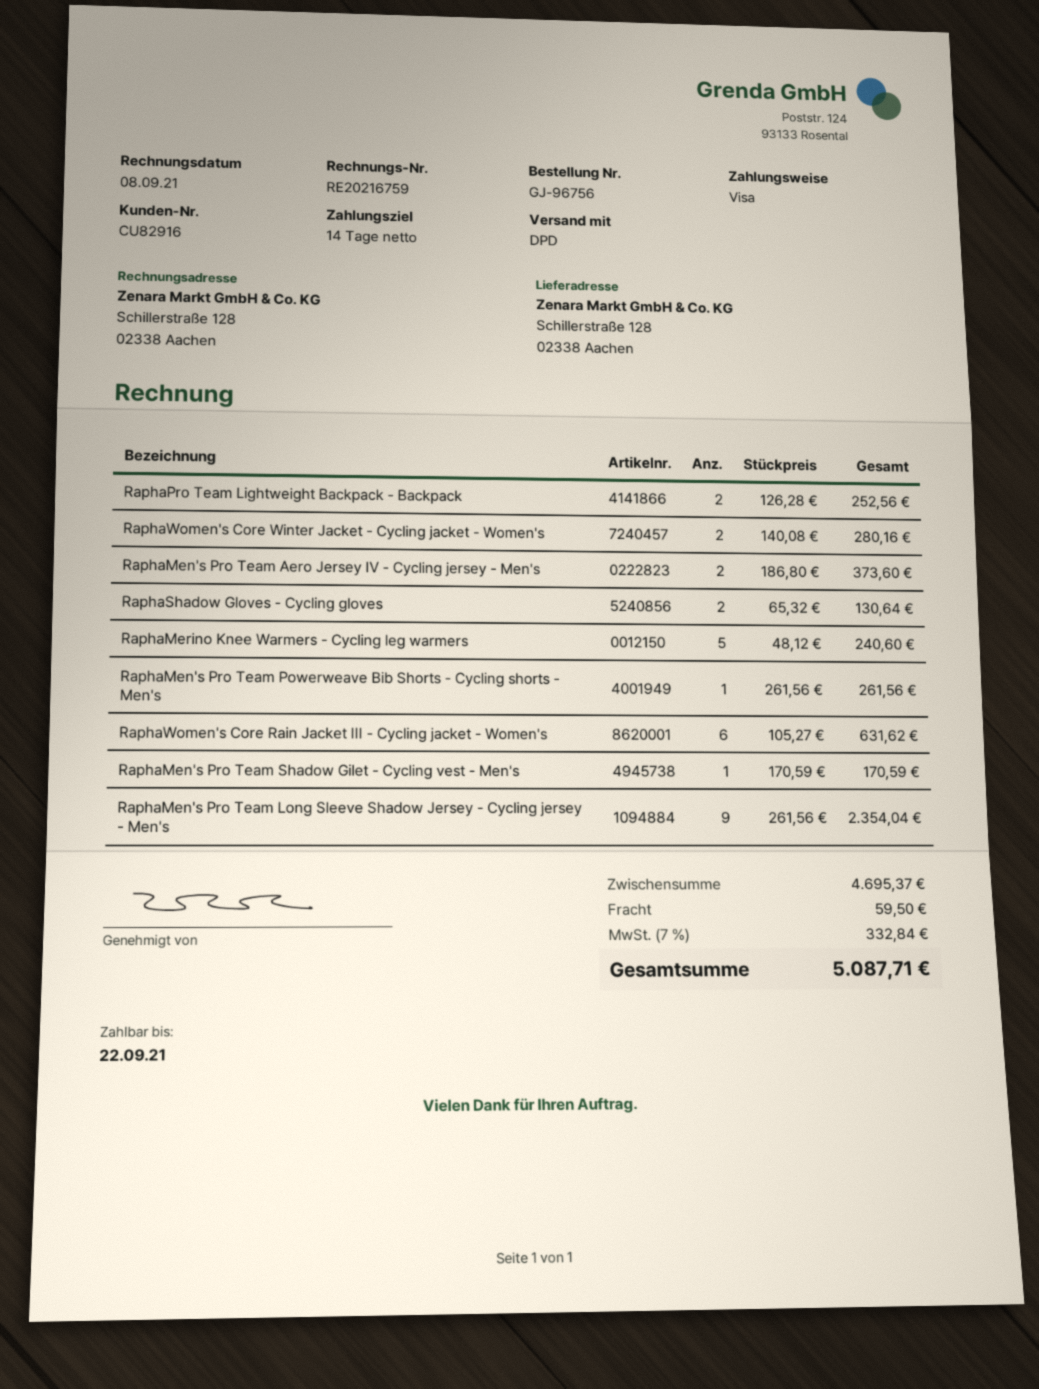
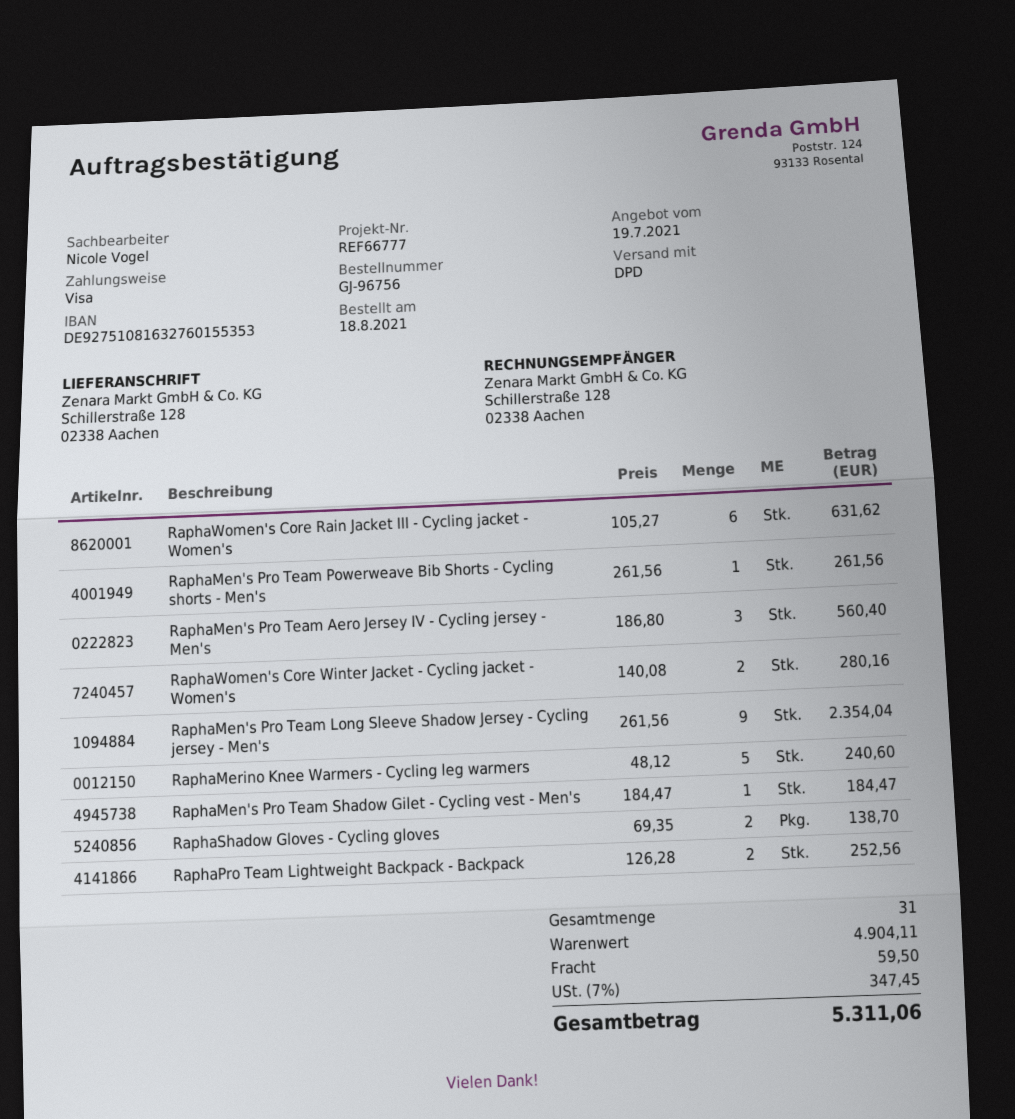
RaphaMen's Pro Team Aero Jersey IV - Cycling jersey - Men's: 2 x 186.80 = 373.60 -> 3 x 186.80 = 560.40
RaphaShadow Gloves - Cycling gloves: 2 x 65.32 = 130.64 -> 2 x 69.35 = 138.70
RaphaMen's Pro Team Shadow Gilet - Cycling vest - Men's: 1 x 170.59 = 170.59 -> 1 x 184.47 = 184.47
subtotal: 4695.37 -> 4904.11
tax: 7% = 332.84 -> 7% = 347.45
total: 5087.71 -> 5311.06

